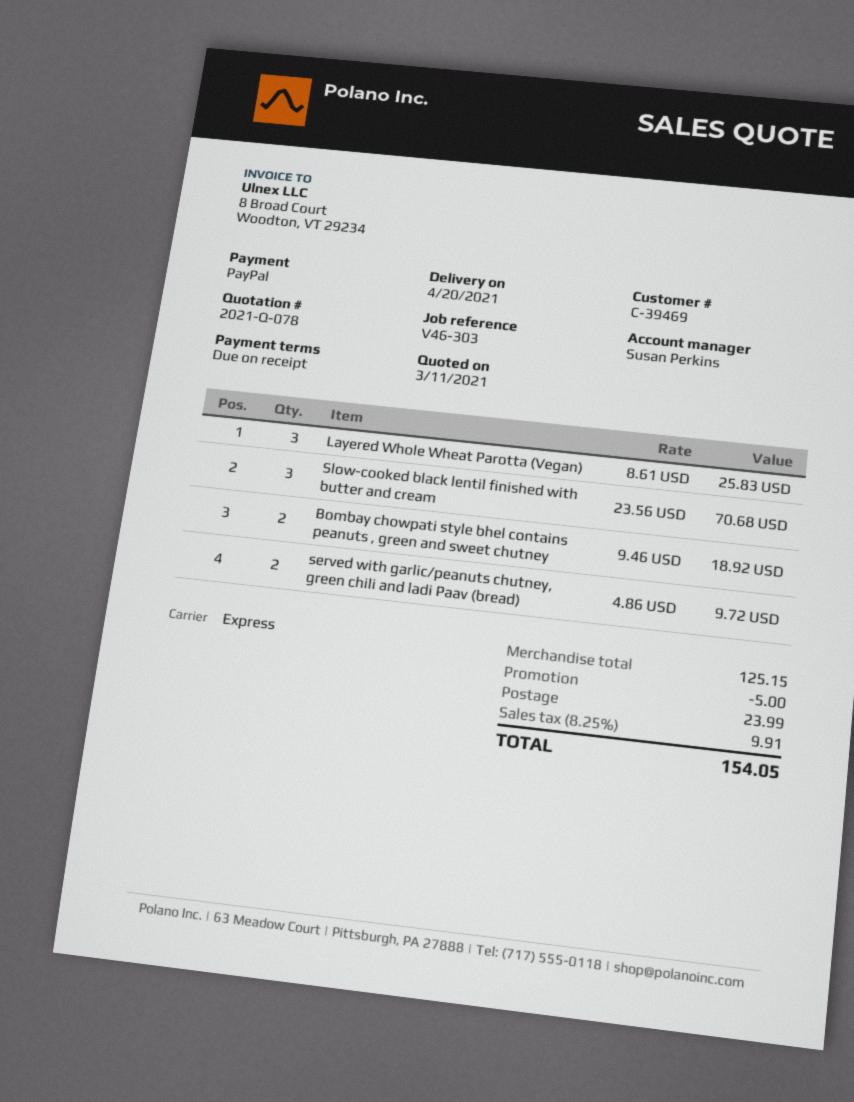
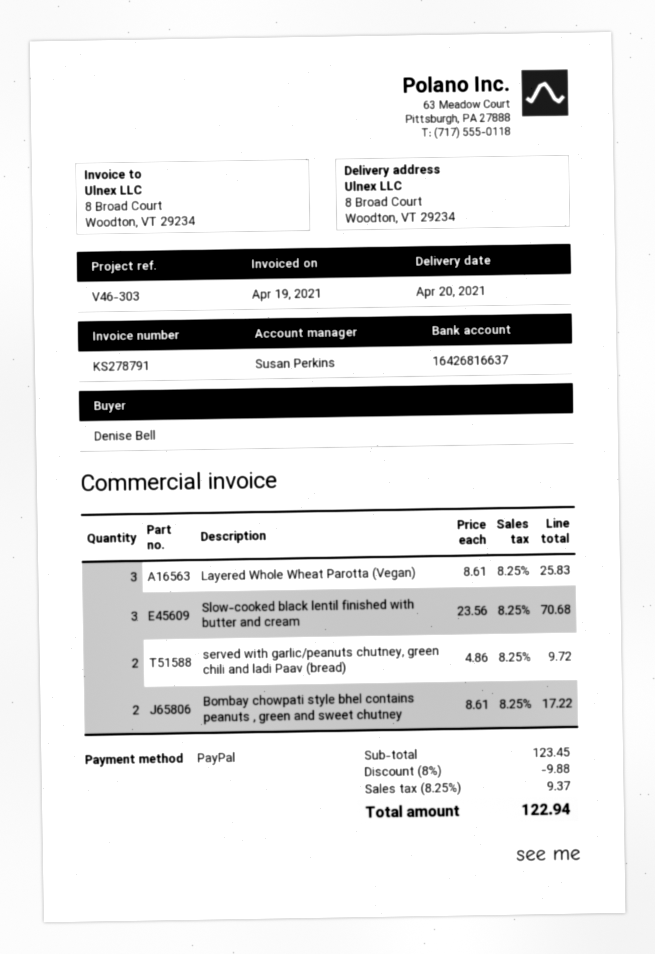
Bombay chowpati style bhel contains peanuts , green and sweet chutney: 2 x 9.46 = 18.92 -> 2 x 8.61 = 17.22
subtotal: 125.15 -> 123.45
discount: 5.00 -> 9.88
shipping: 23.99 -> none
tax: 8.25% = 9.91 -> 8.25% = 9.37
total: 154.05 -> 122.94

